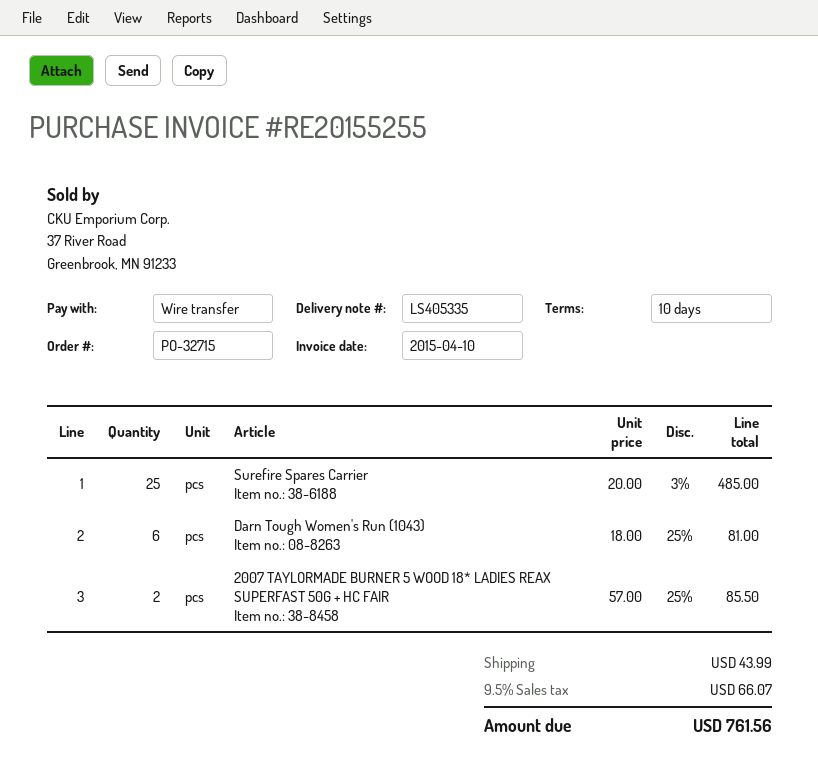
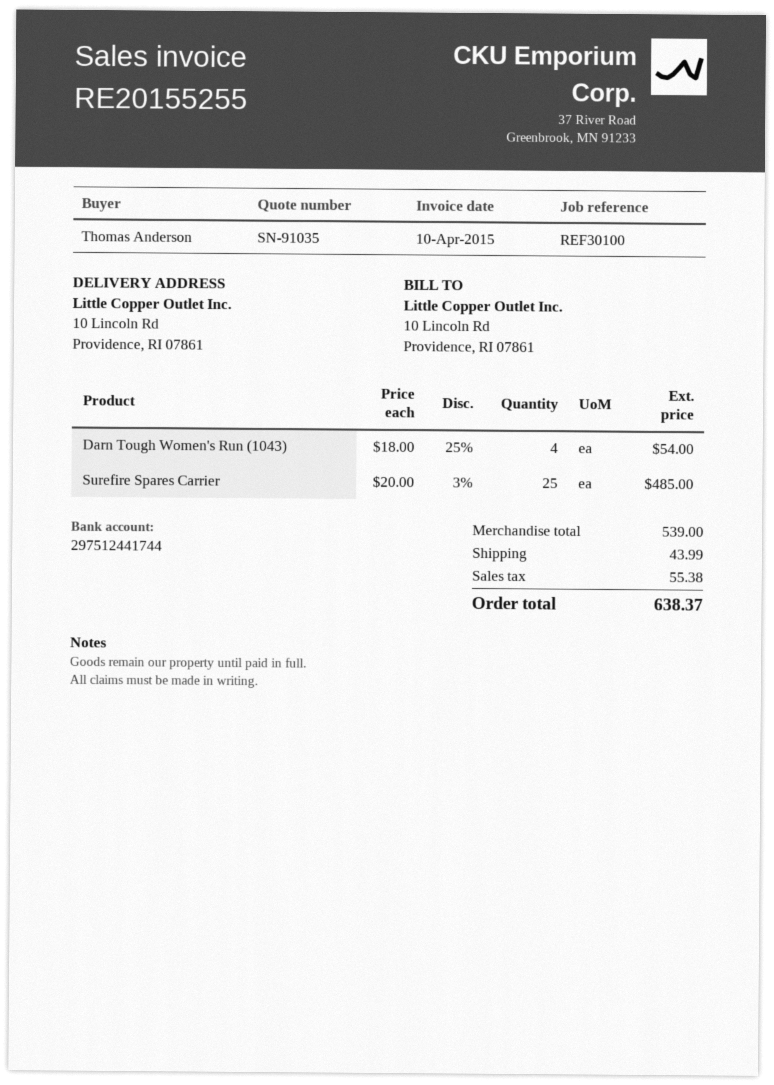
Darn Tough Women's Run (1043): 6 x 18.00 - 25% = 81.00 -> 4 x 18.00 - 25% = 54.00
2007 TAYLORMADE BURNER 5 WOOD 18* LADIES REAX SUPERFAST 50G + HC FAIR: 2 x 57.00 - 25% = 85.50 -> none
tax: 66.07 -> 55.38
total: 761.56 -> 638.37

